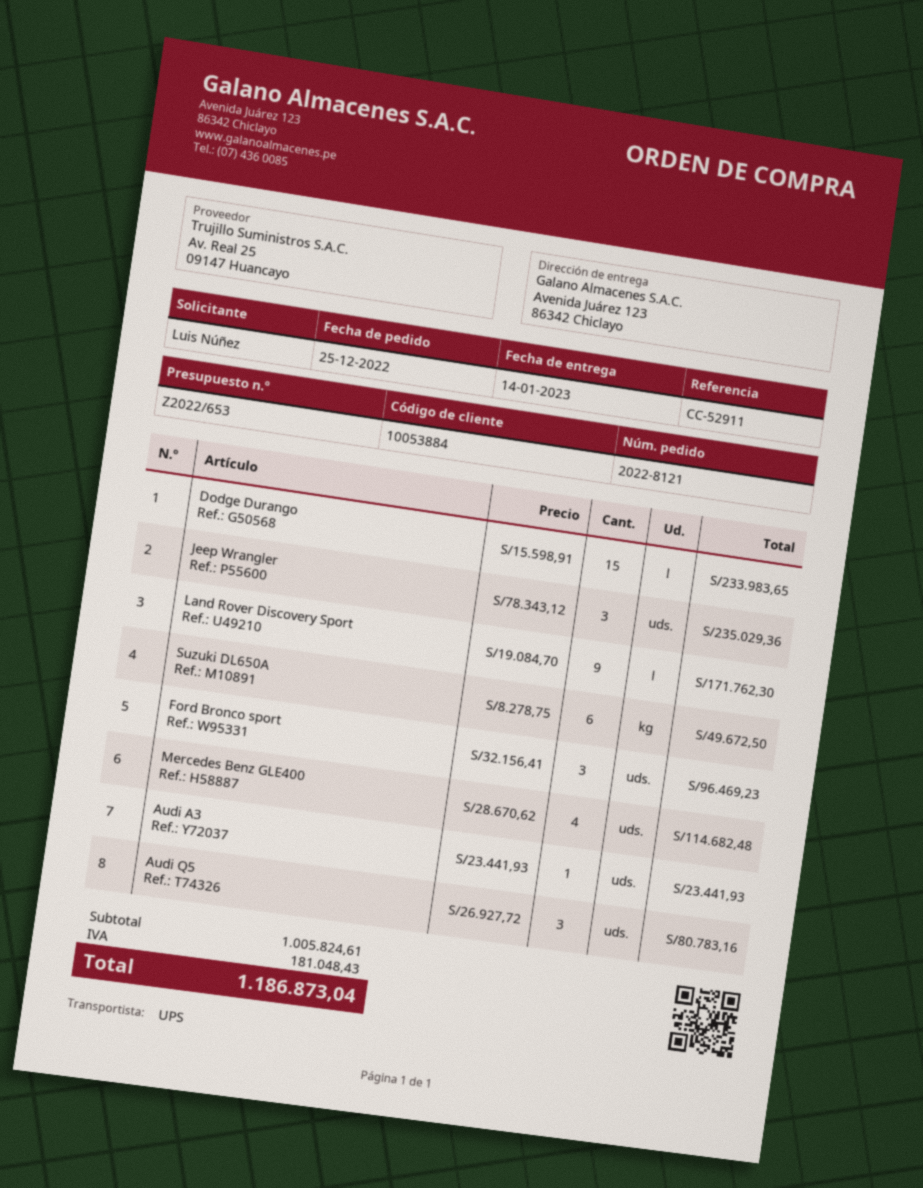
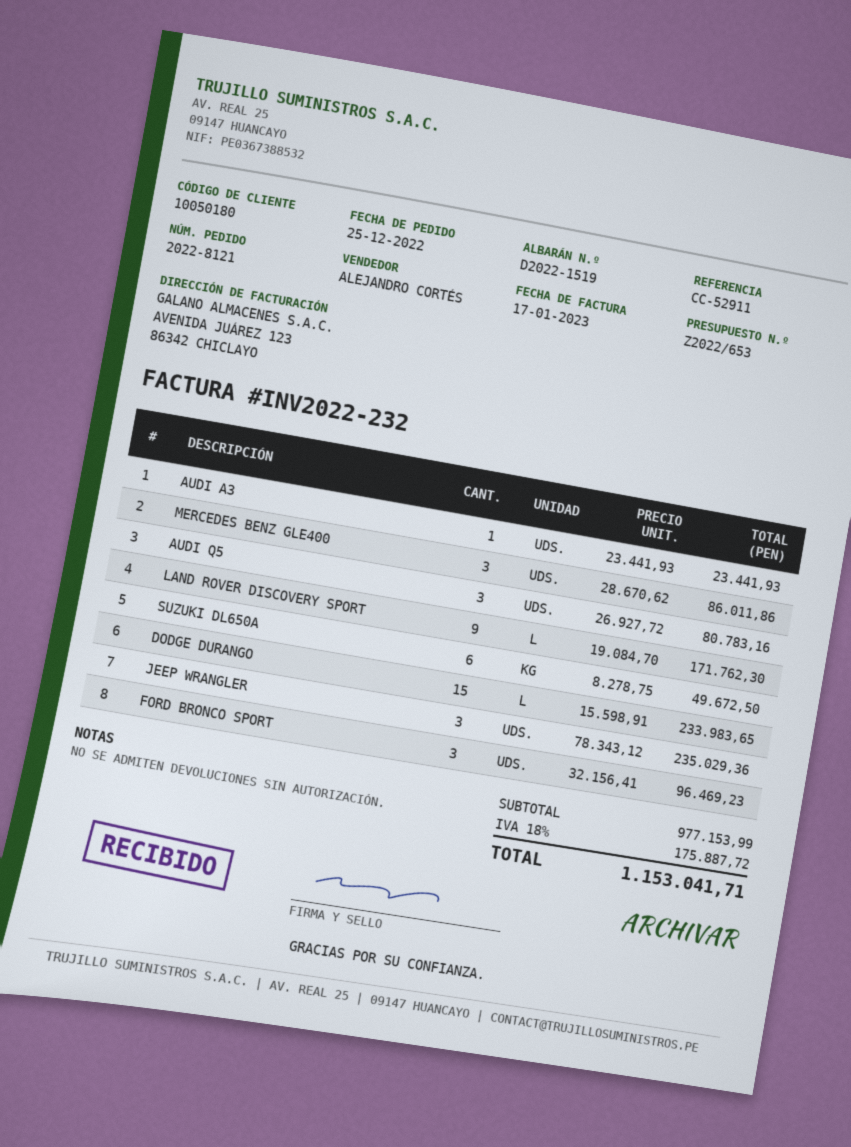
customer number: 10053884 -> 10050180
Mercedes Benz GLE400: 4 x 28670.62 = 114682.48 -> 3 x 28670.62 = 86011.86
subtotal: 1005824.61 -> 977153.99
tax: 181048.43 -> 175887.72
total: 1186873.04 -> 1153041.71

